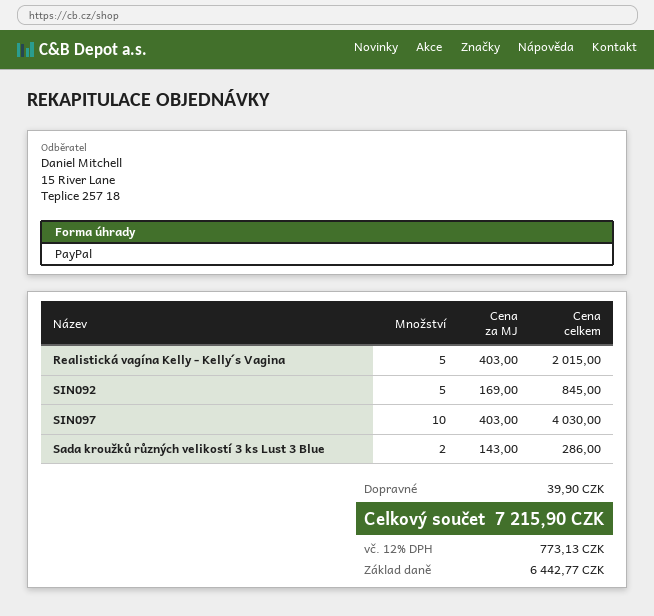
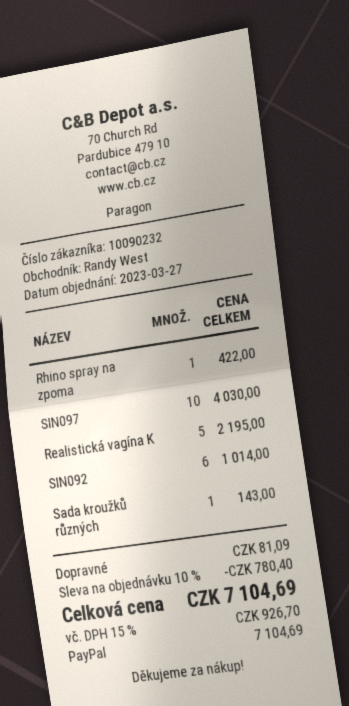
Realistická vagína Kelly - Kelly´s Vagina: 5 for 2015.00 -> 5 for 2195.00
SIN092: 5 for 845.00 -> 6 for 1014.00
Sada kroužků různých velikostí 3 ks Lust 3 Blue: 2 for 286.00 -> 1 for 143.00
Rhino spray na zpoma: none -> 1 for 422.00
discount: none -> 10% = 780.40
shipping: 39.90 -> 81.09
tax: 12% = 773.13 -> 15% = 926.70
total: 7215.90 -> 7104.69

